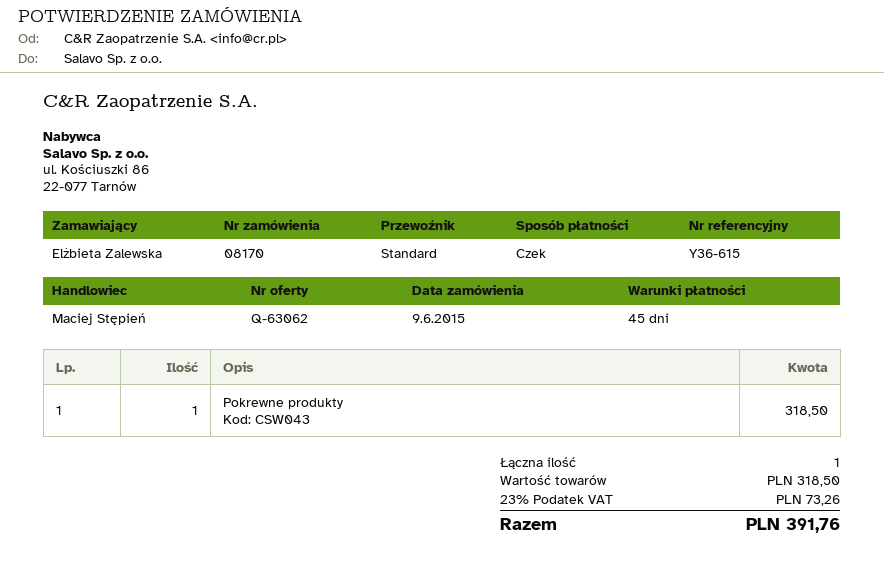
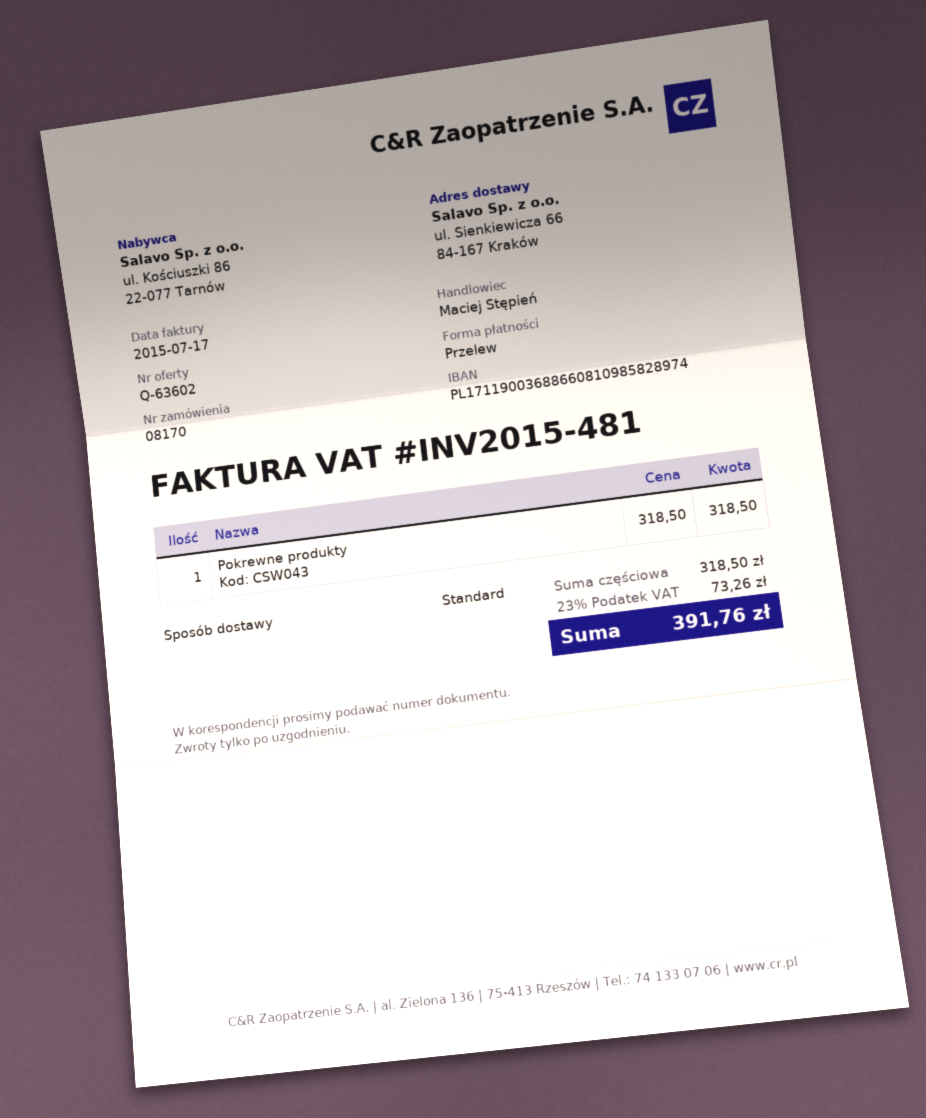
quote number: Q-63062 -> Q-63602
payment method: cheque -> bank transfer

